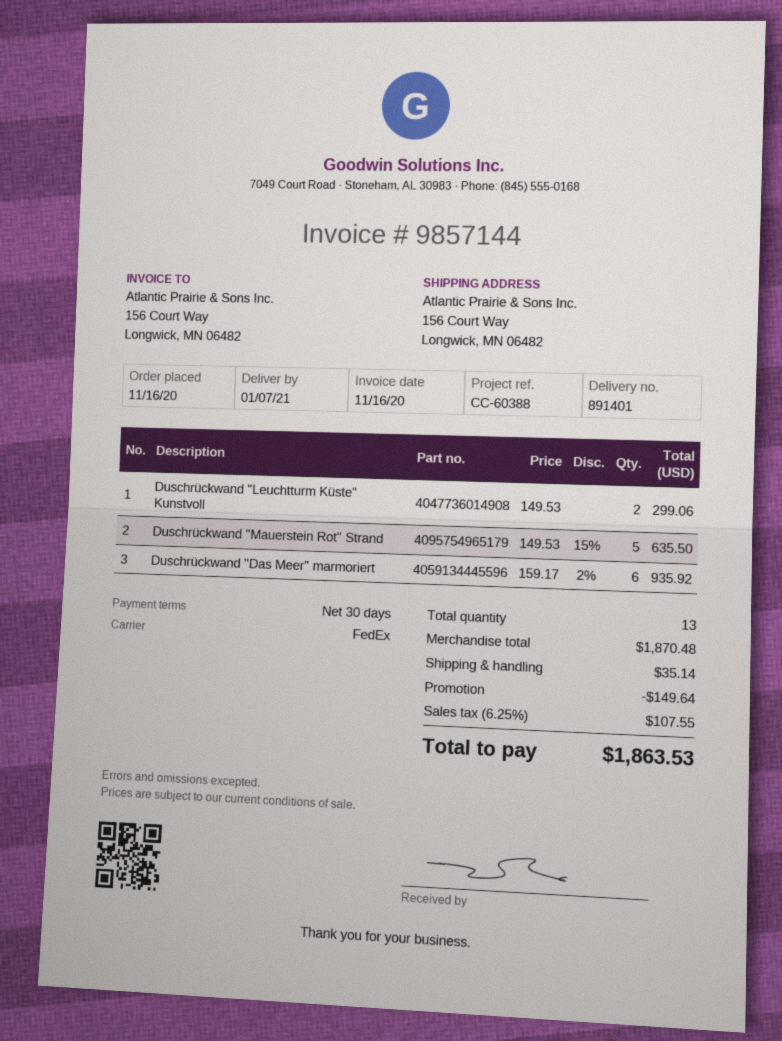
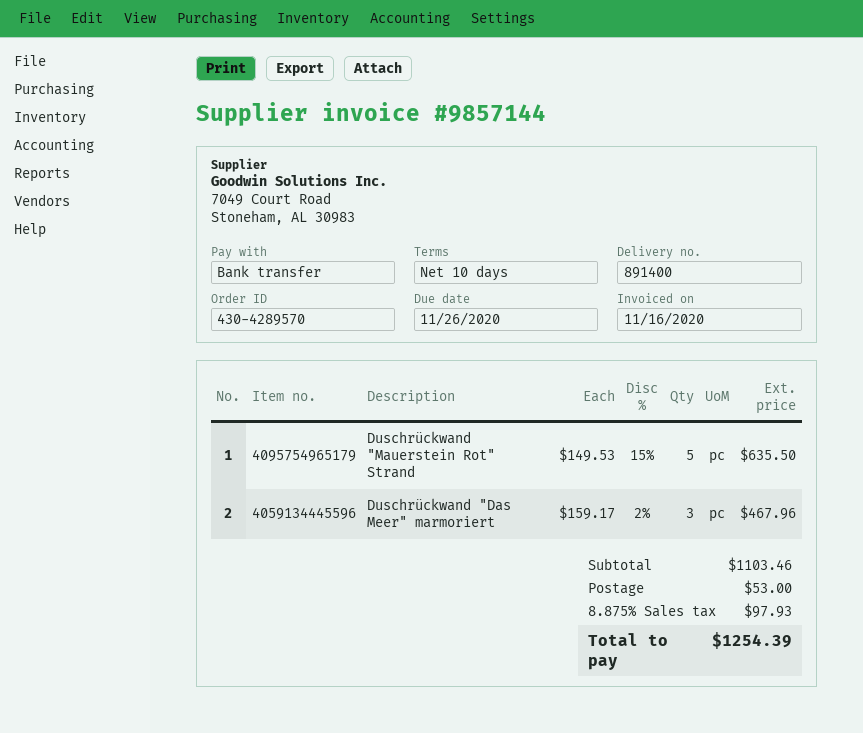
delivery note number: 891401 -> 891400
payment terms: 30 days -> 10 days
Duschrückwand "Leuchtturm Küste" Kunstvoll: 2 x 149.53 = 299.06 -> none
Duschrückwand "Das Meer" marmoriert: 6 x 159.17 - 2% = 935.92 -> 3 x 159.17 - 2% = 467.96
subtotal: 1870.48 -> 1103.46
discount: 149.64 -> none
shipping: 35.14 -> 53.00
tax: 6.25% = 107.55 -> 8.875% = 97.93
total: 1863.53 -> 1254.39

